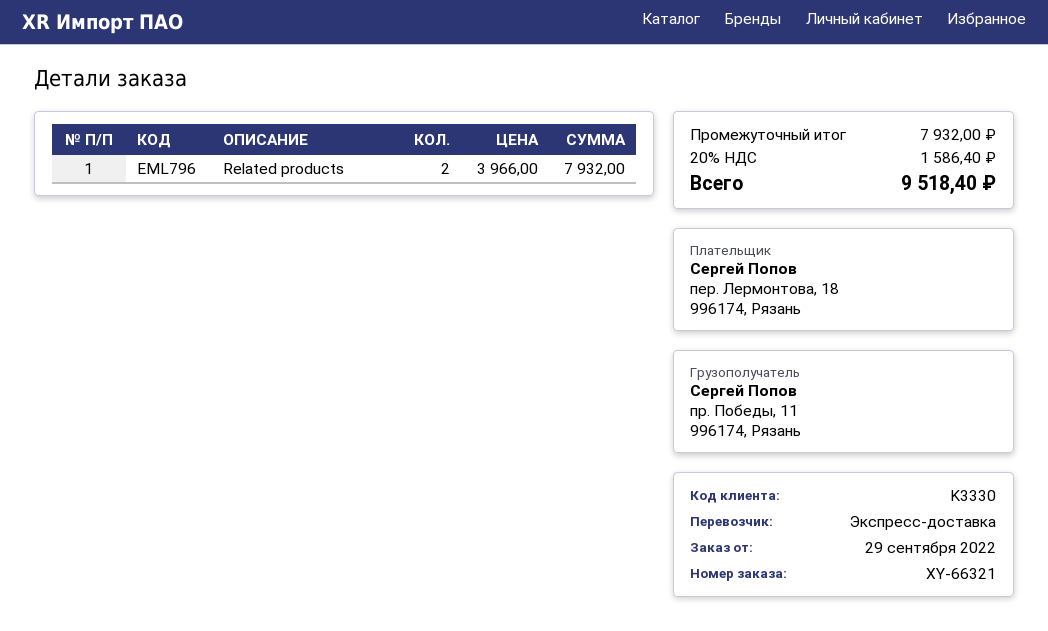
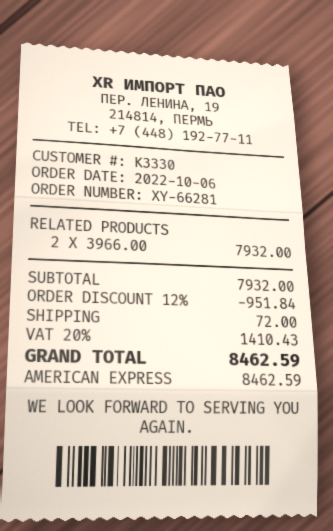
order number: XY-66321 -> XY-66281
order date: 2022-09-29 -> 2022-10-06
discount: none -> 12% = 951.84
shipping: none -> 72.00
tax: 20% = 1586.40 -> 20% = 1410.43
total: 9518.40 -> 8462.59

